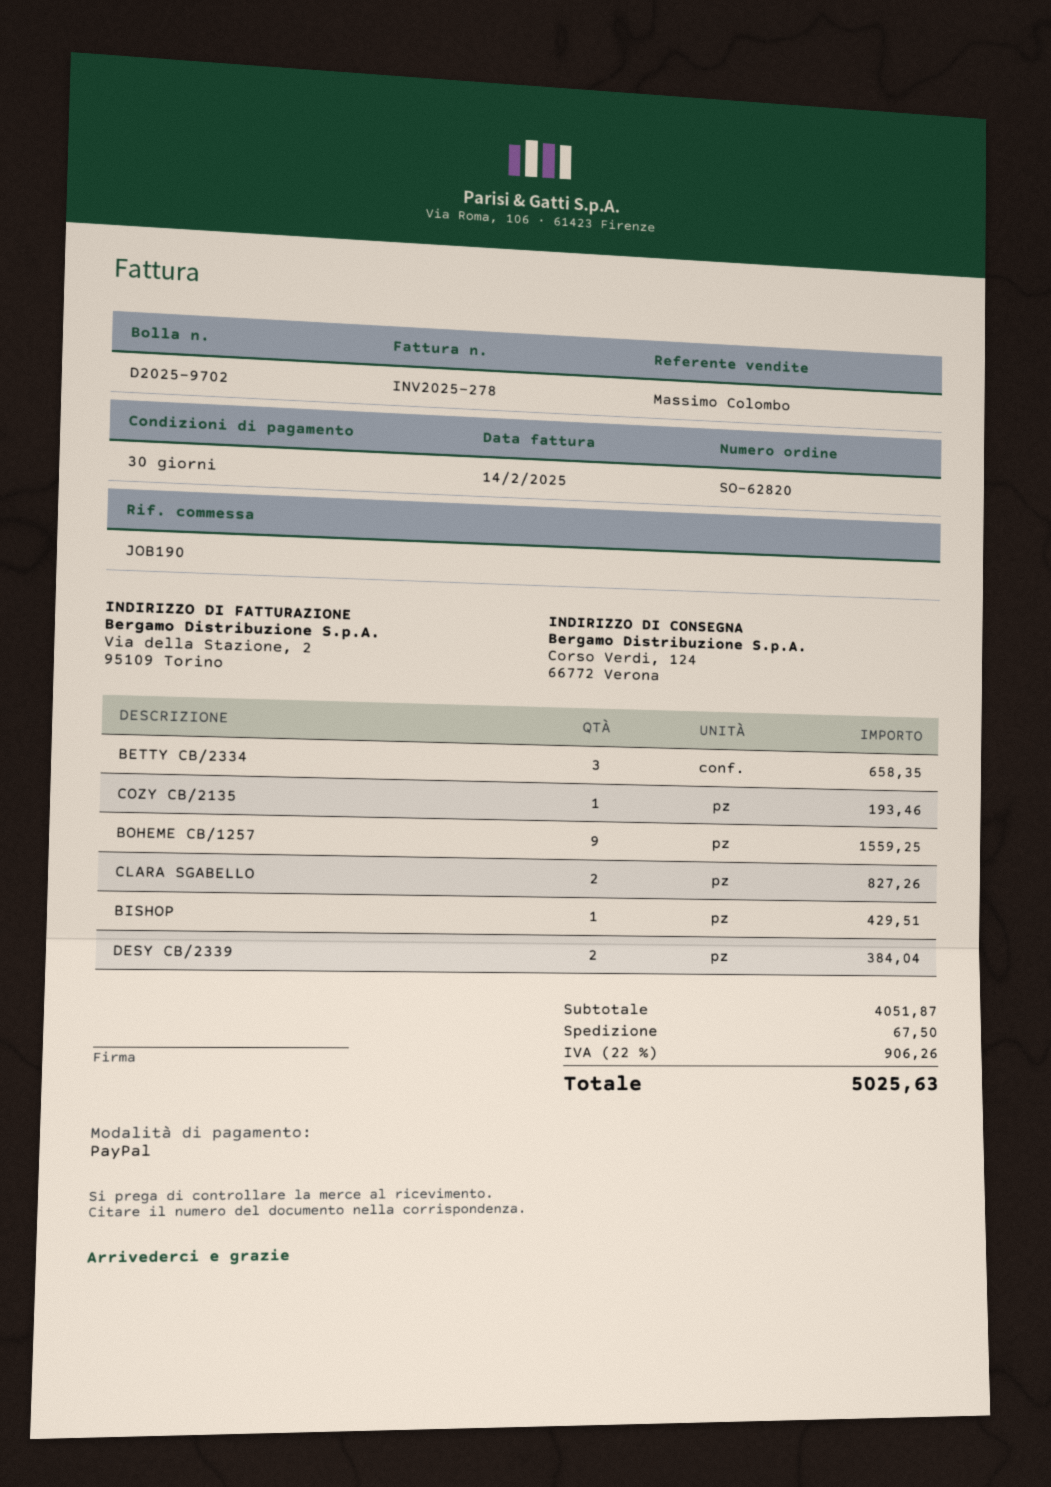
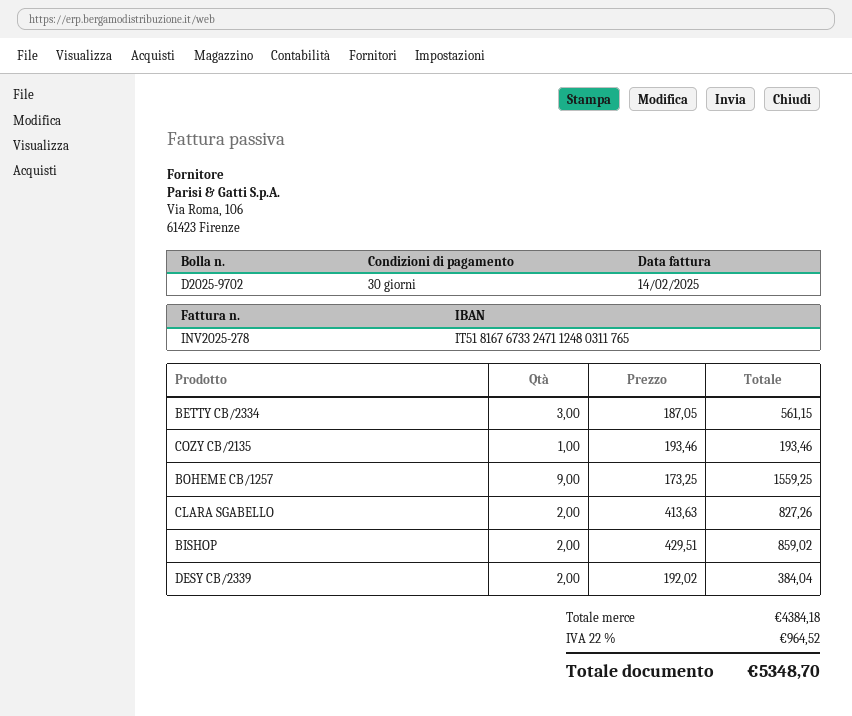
BETTY CB/2334: 3 for 658.35 -> 3 for 561.15
BISHOP: 1 for 429.51 -> 2 for 859.02
subtotal: 4051.87 -> 4384.18
shipping: 67.50 -> none
tax: 22% = 906.26 -> 22% = 964.52
total: 5025.63 -> 5348.70

